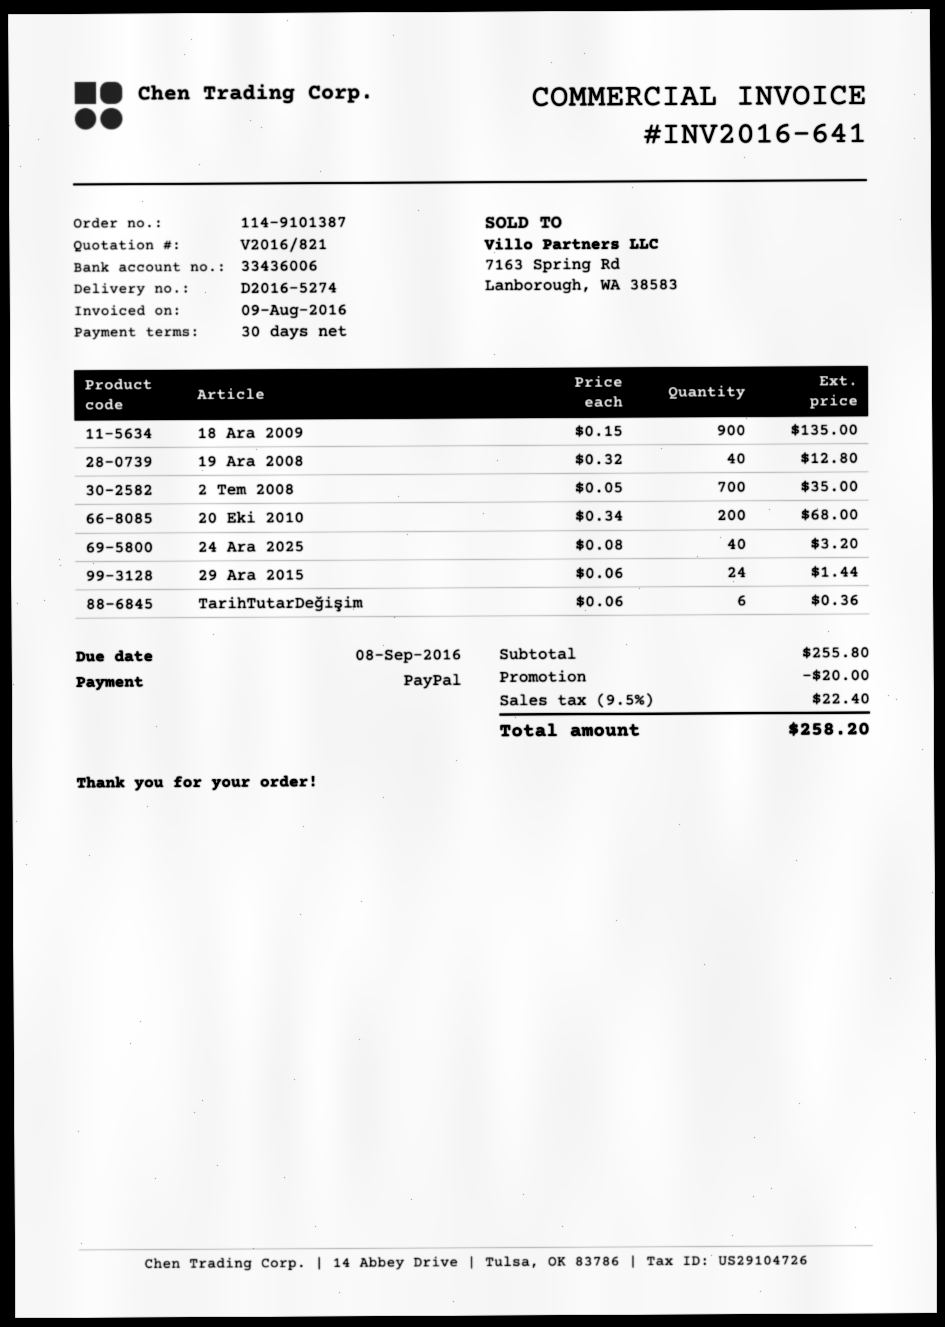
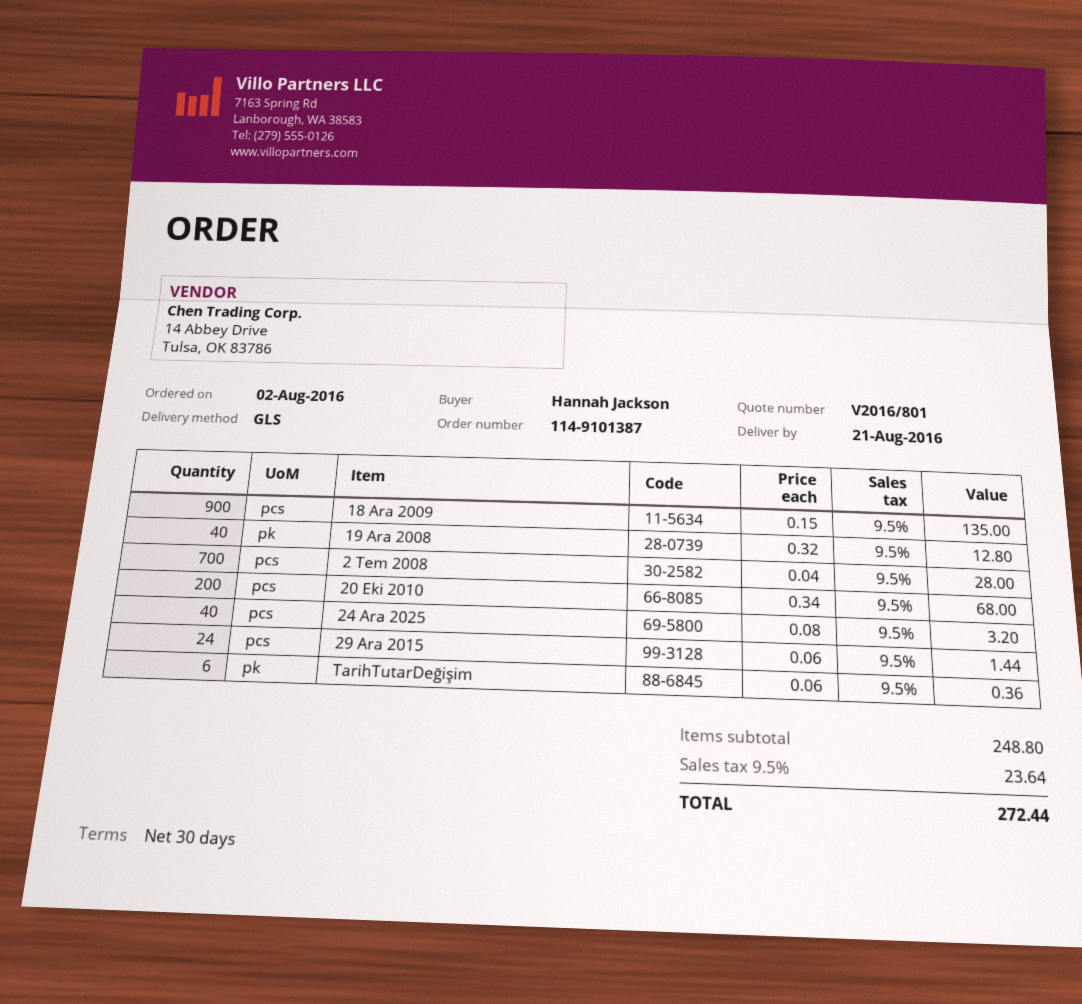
quote number: V2016/821 -> V2016/801
2 Tem 2008: 700 x 0.05 = 35.00 -> 700 x 0.04 = 28.00
subtotal: 255.80 -> 248.80
discount: 20.00 -> none
tax: 9.5% = 22.40 -> 9.5% = 23.64
total: 258.20 -> 272.44

